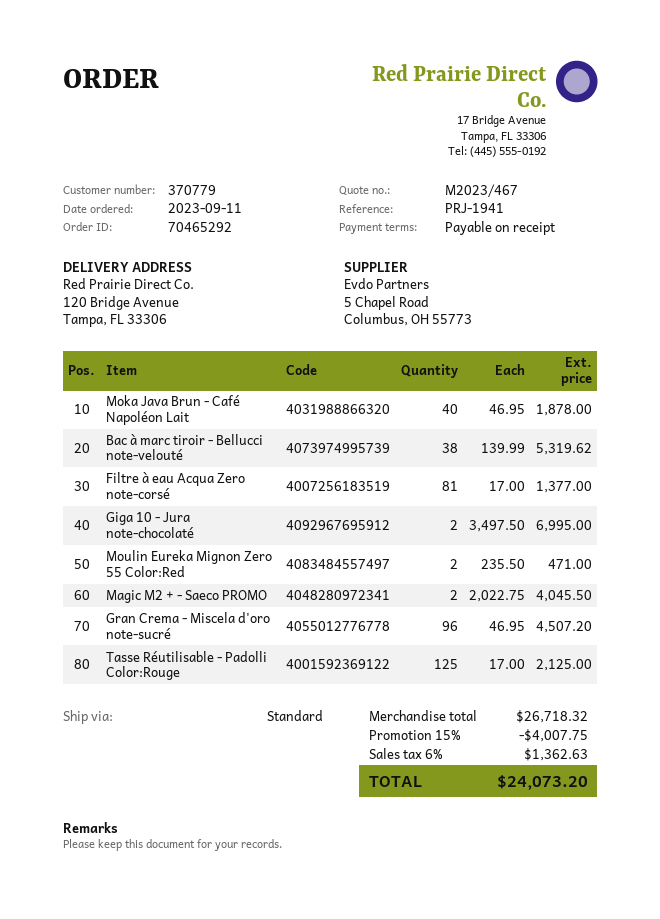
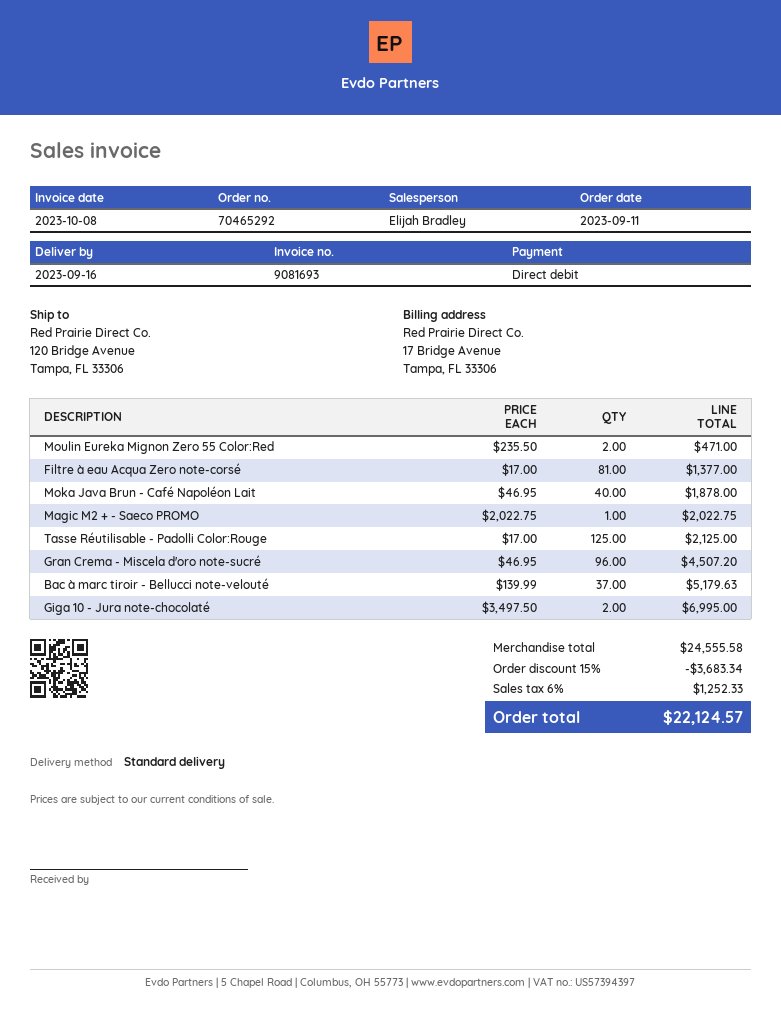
Bac à marc tiroir - Bellucci note-velouté: 38 x 139.99 = 5319.62 -> 37 x 139.99 = 5179.63
Magic M2 + - Saeco PROMO: 2 x 2022.75 = 4045.50 -> 1 x 2022.75 = 2022.75
subtotal: 26718.32 -> 24555.58
discount: 15% = 4007.75 -> 15% = 3683.34
tax: 6% = 1362.63 -> 6% = 1252.33
total: 24073.20 -> 22124.57

